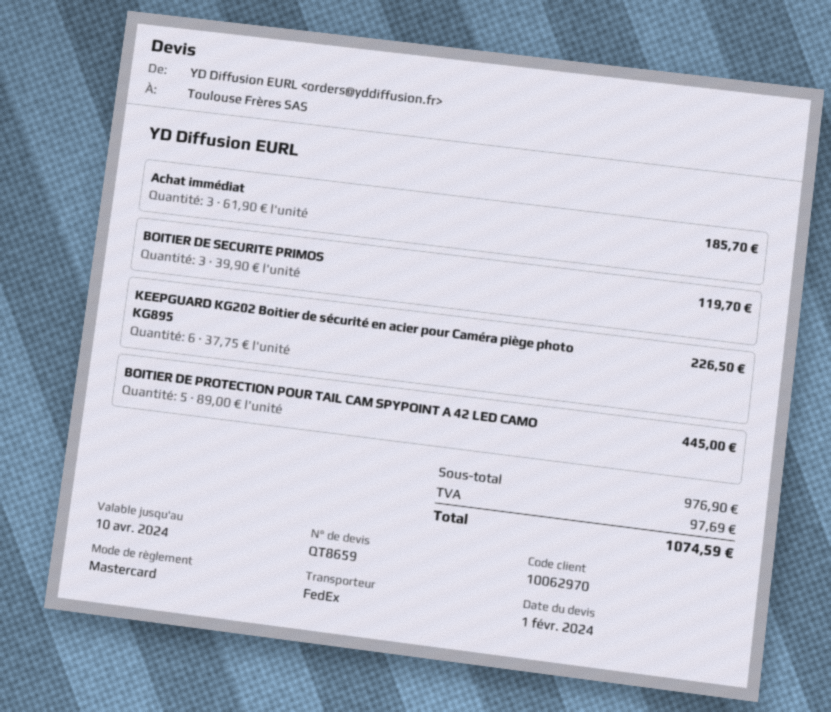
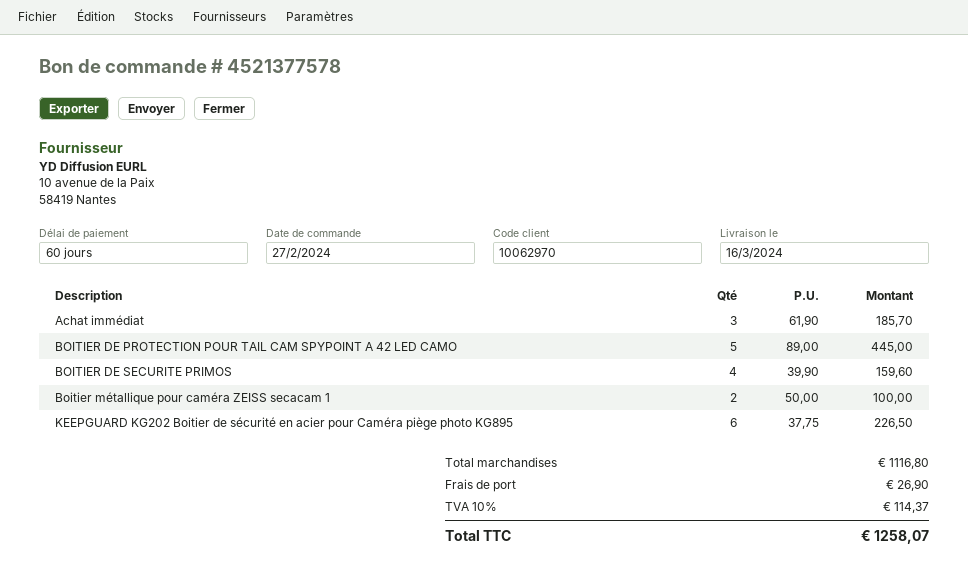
BOITIER DE SECURITE PRIMOS: 3 x 39.90 = 119.70 -> 4 x 39.90 = 159.60
Boitier métallique pour caméra ZEISS secacam 1: none -> 2 x 50.00 = 100.00
subtotal: 976.90 -> 1116.80
shipping: none -> 26.90
tax: 97.69 -> 114.37
total: 1074.59 -> 1258.07

